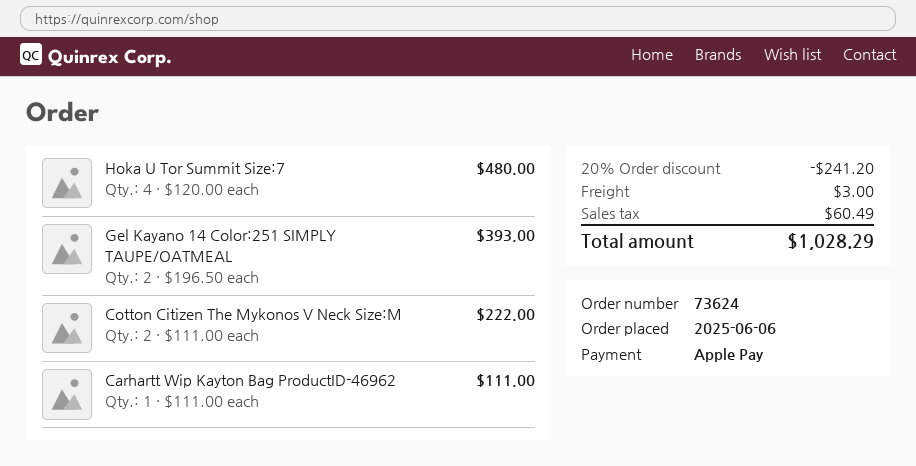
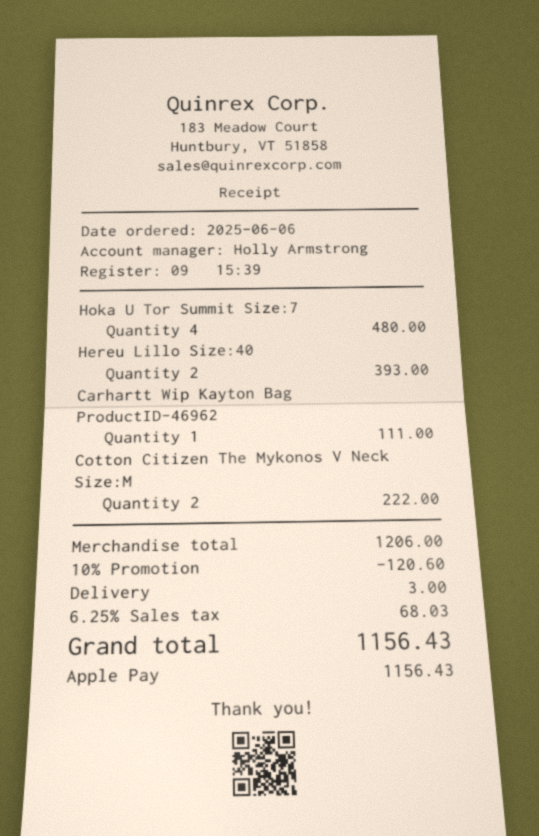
Gel Kayano 14 Color:251 SIMPLY TAUPE/OATMEAL: 2 for 393.00 -> none
Hereu Lillo Size:40: none -> 2 for 393.00
discount: 20% = 241.20 -> 10% = 120.60
tax: 60.49 -> 68.03
total: 1028.29 -> 1156.43

